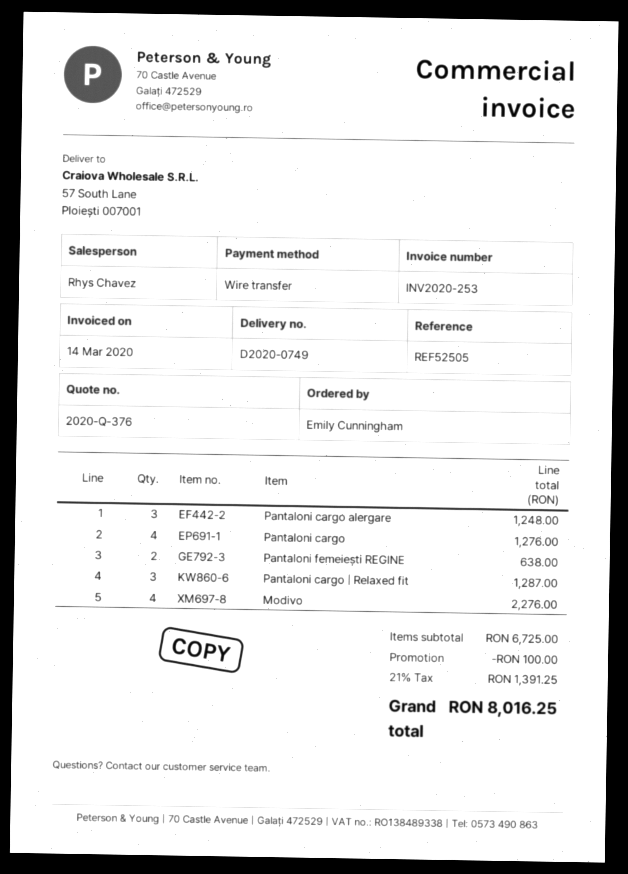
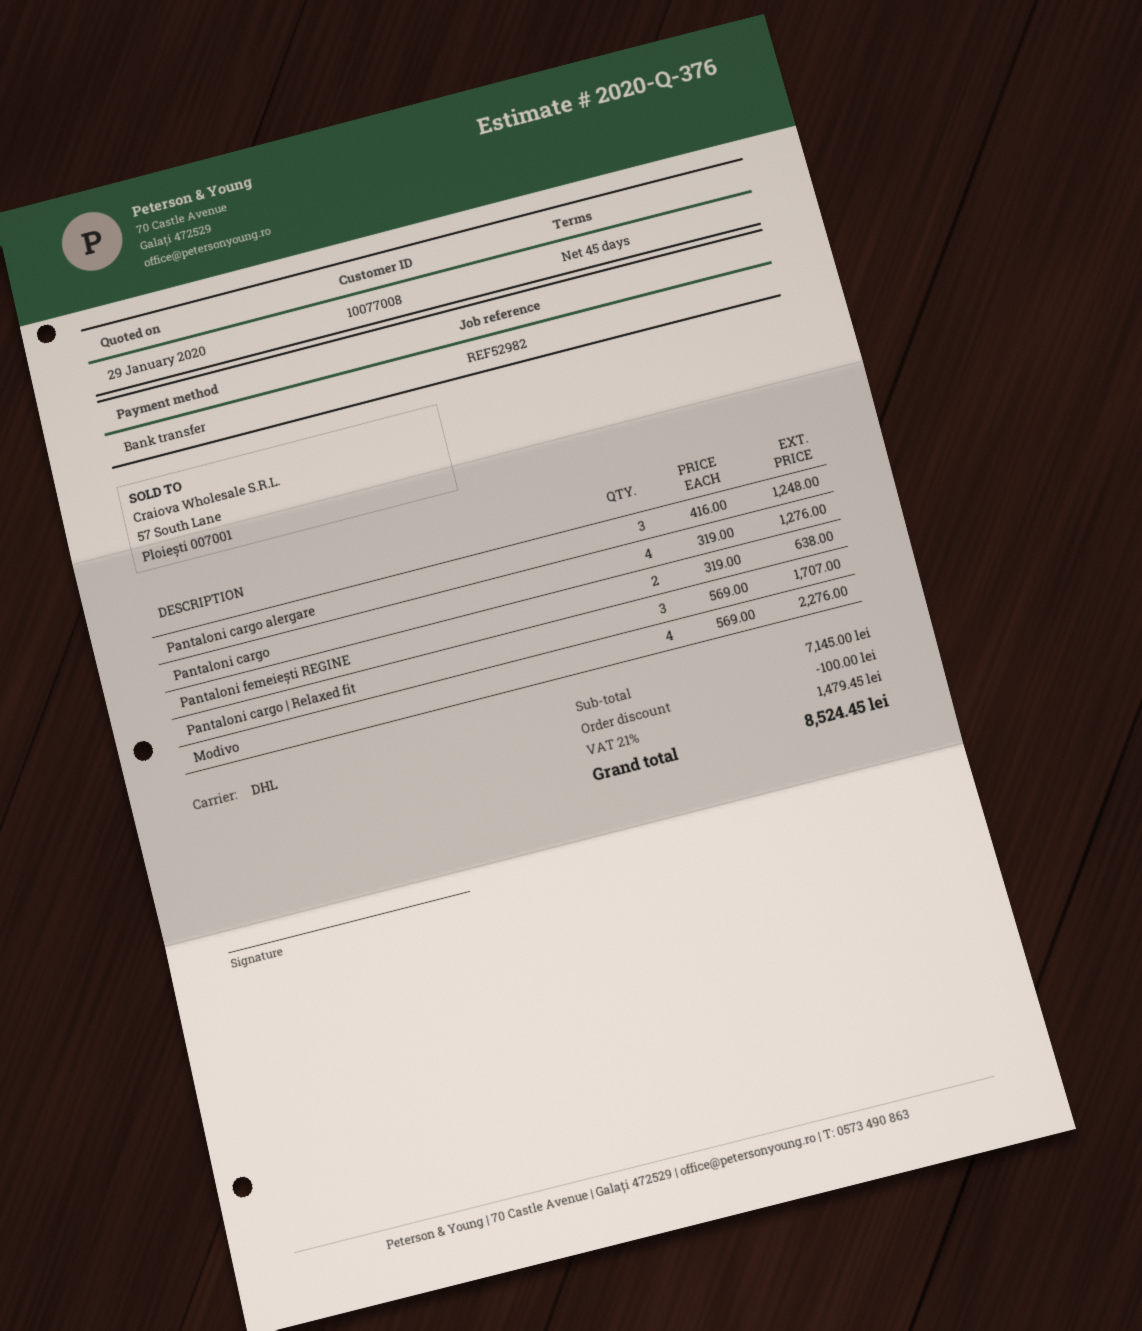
reference: REF52505 -> REF52982
Pantaloni cargo | Relaxed fit: 3 for 1287.00 -> 3 for 1707.00
subtotal: 6725.00 -> 7145.00
tax: 21% = 1391.25 -> 21% = 1479.45
total: 8016.25 -> 8524.45

